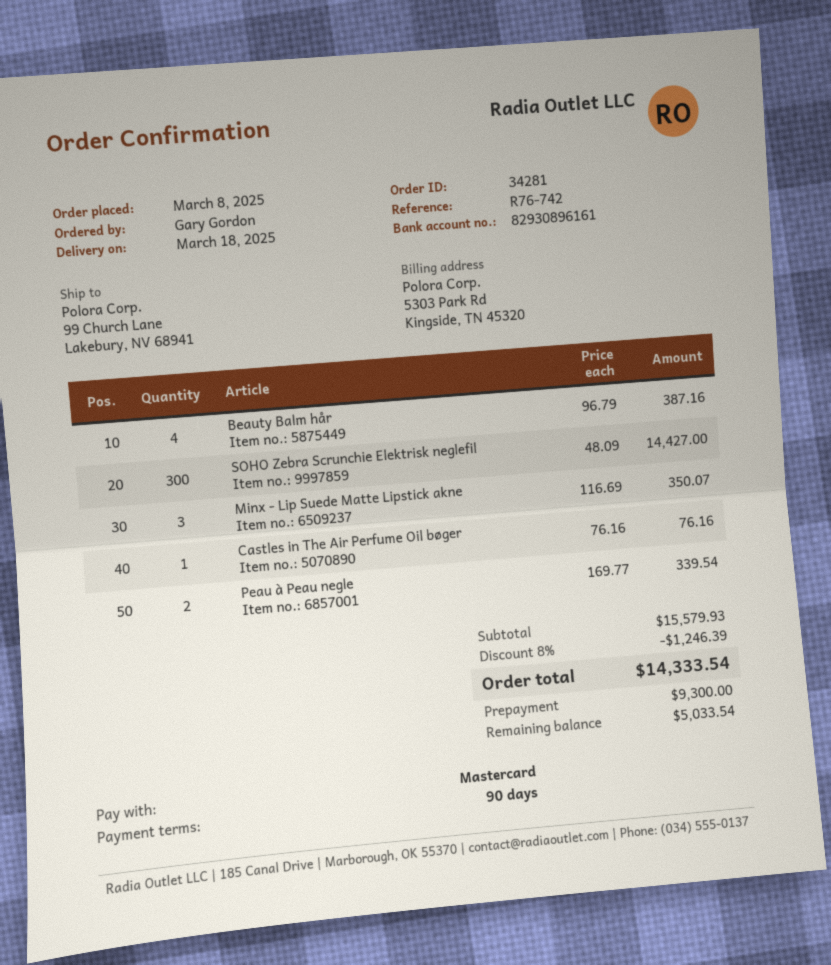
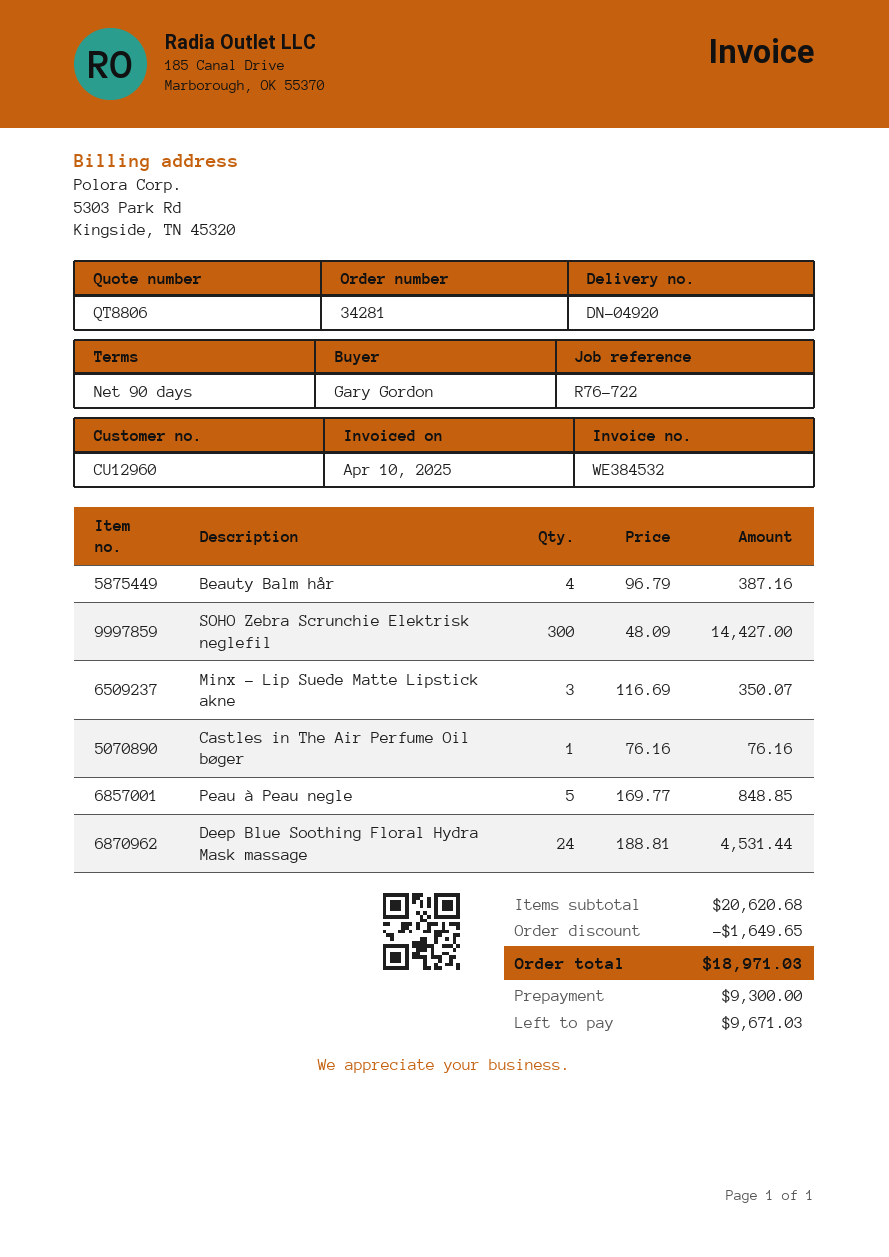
reference: R76-742 -> R76-722
Peau à Peau negle: 2 x 169.77 = 339.54 -> 5 x 169.77 = 848.85
Deep Blue Soothing Floral Hydra Mask massage: none -> 24 x 188.81 = 4531.44
subtotal: 15579.93 -> 20620.68
discount: 1246.39 -> 1649.65
total: 14333.54 -> 18971.03
balance: 5033.54 -> 9671.03

